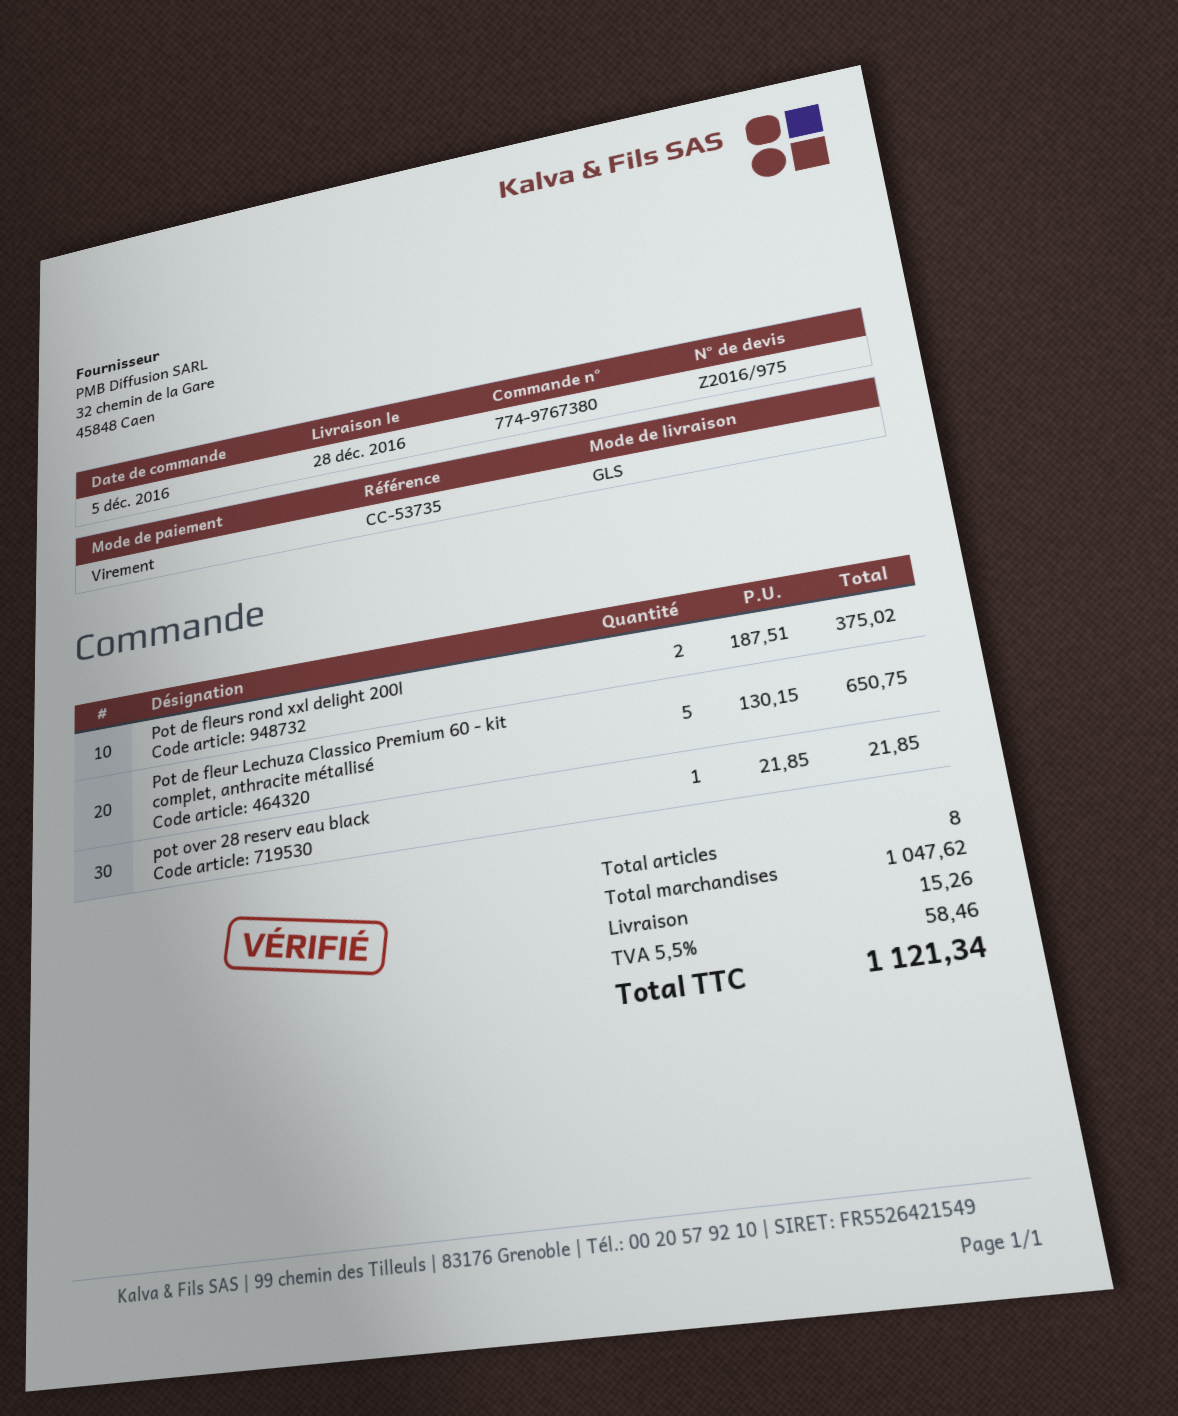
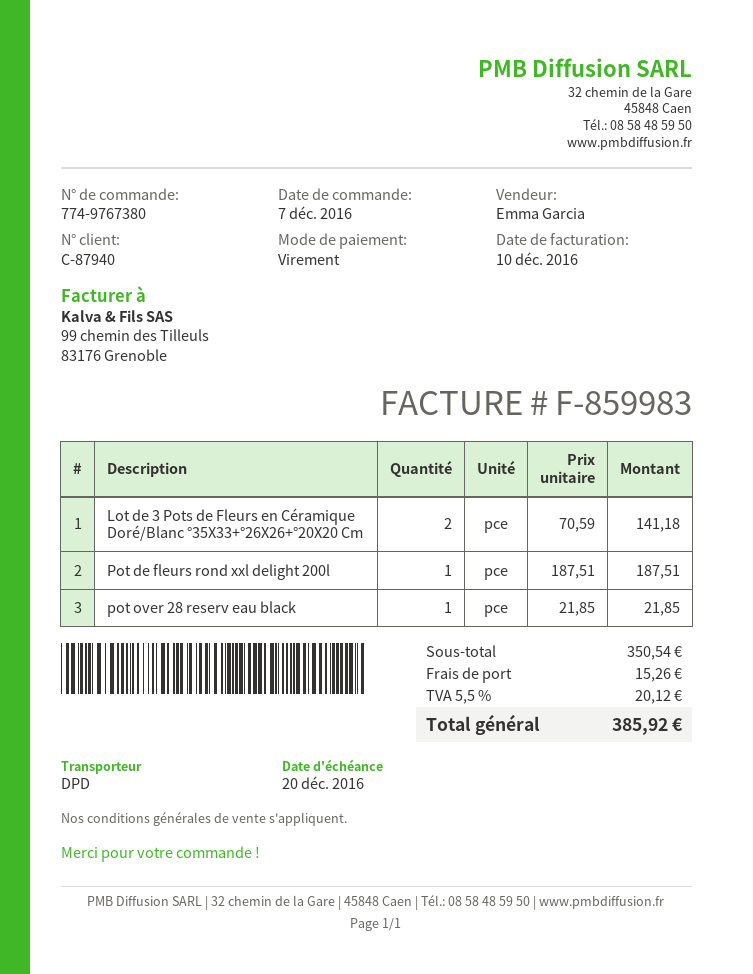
order date: 2016-12-05 -> 2016-12-07
shipping method: GLS -> DPD
Pot de fleurs rond xxl delight 200l: 2 x 187.51 = 375.02 -> 1 x 187.51 = 187.51
Pot de fleur Lechuza Classico Premium 60 - kit complet, anthracite métallisé: 5 x 130.15 = 650.75 -> none
Lot de 3 Pots de Fleurs en Céramique Doré/Blanc °35X33+°26X26+°20X20 Cm: none -> 2 x 70.59 = 141.18
subtotal: 1047.62 -> 350.54
tax: 5.5% = 58.46 -> 5.5% = 20.12
total: 1121.34 -> 385.92

